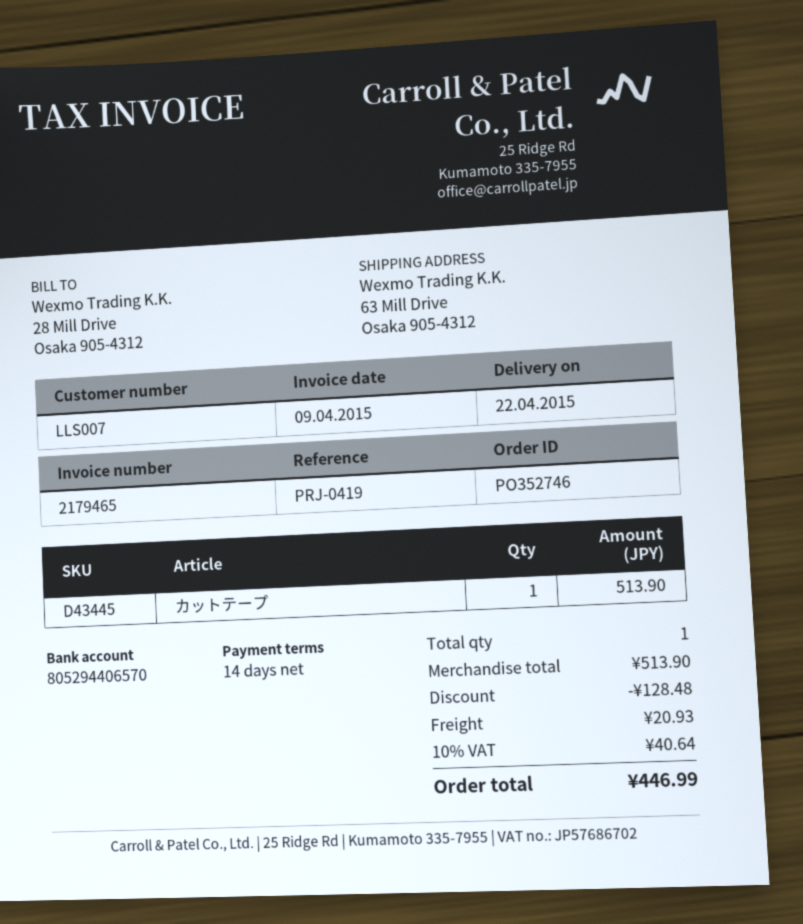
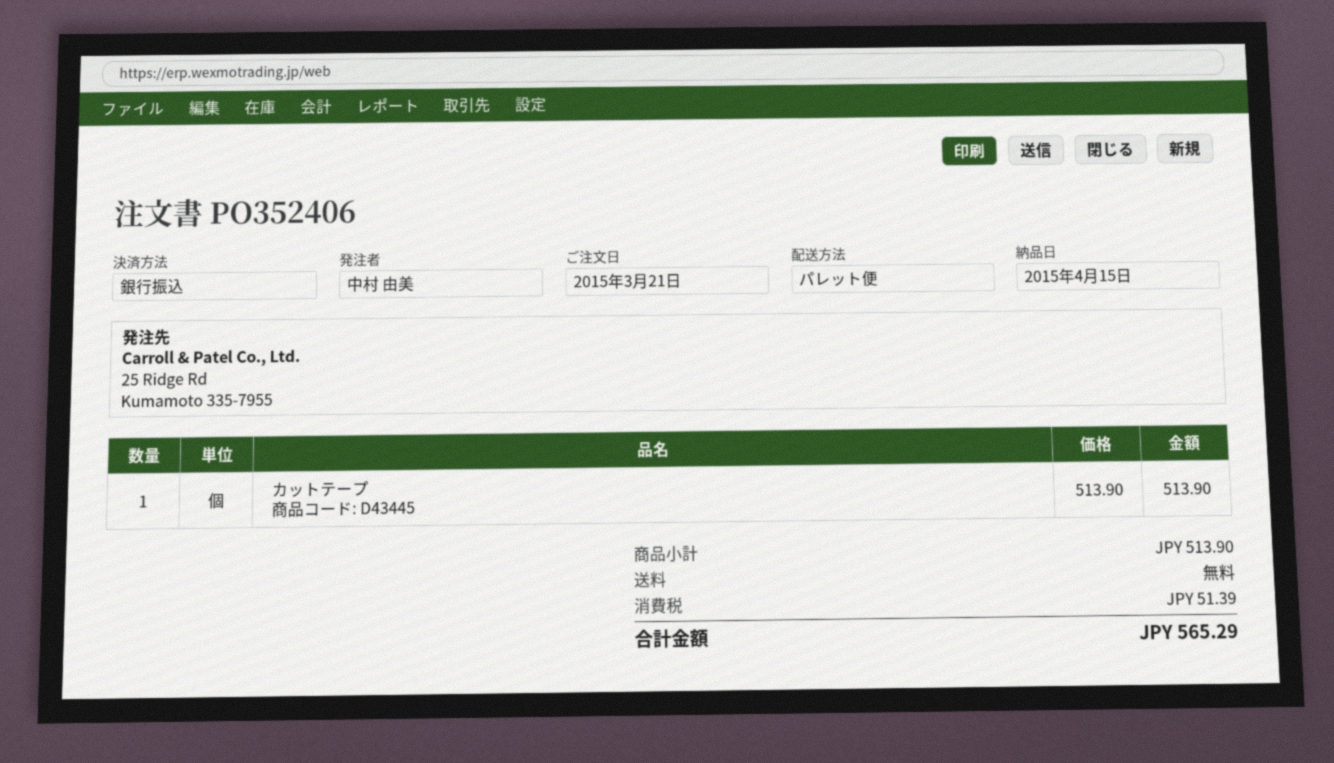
order number: PO352746 -> PO352406
delivery date: 2015-04-22 -> 2015-04-15
discount: 128.48 -> none
shipping: 20.93 -> 0.00
tax: 40.64 -> 51.39
total: 446.99 -> 565.29

